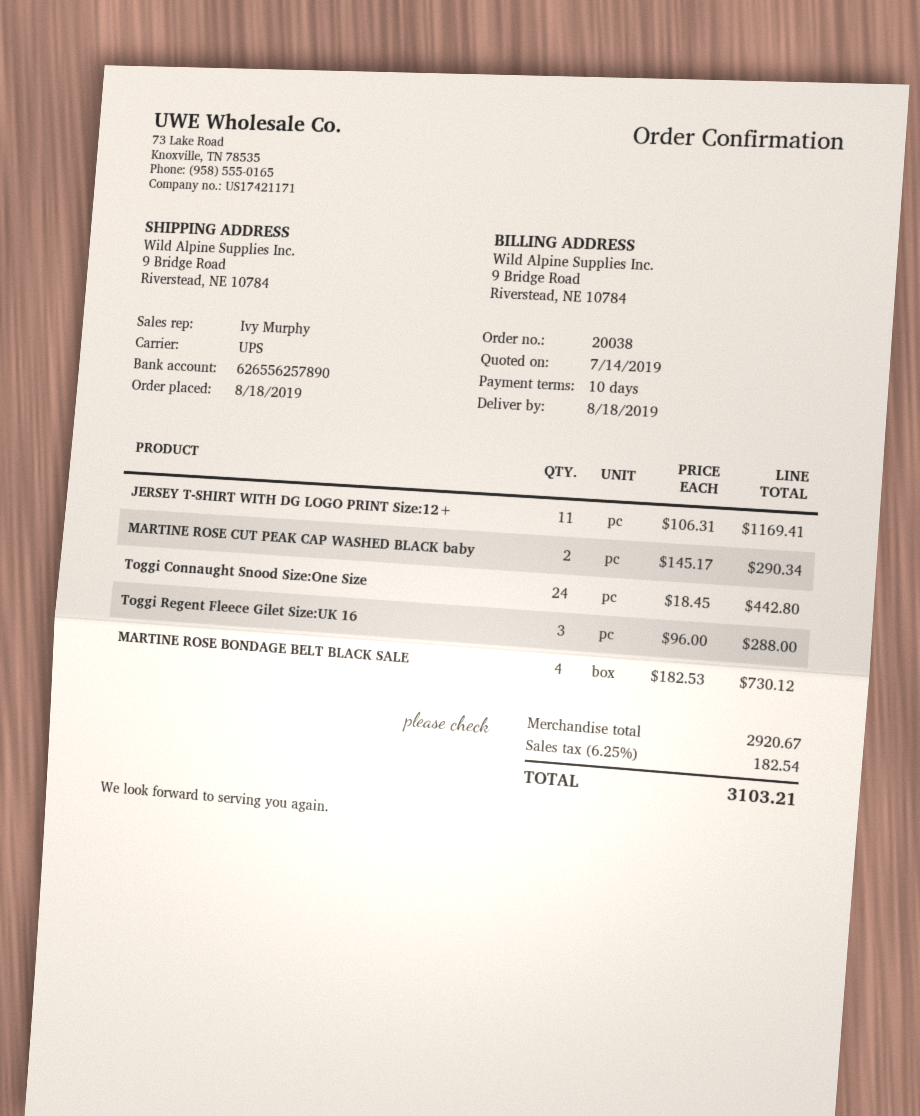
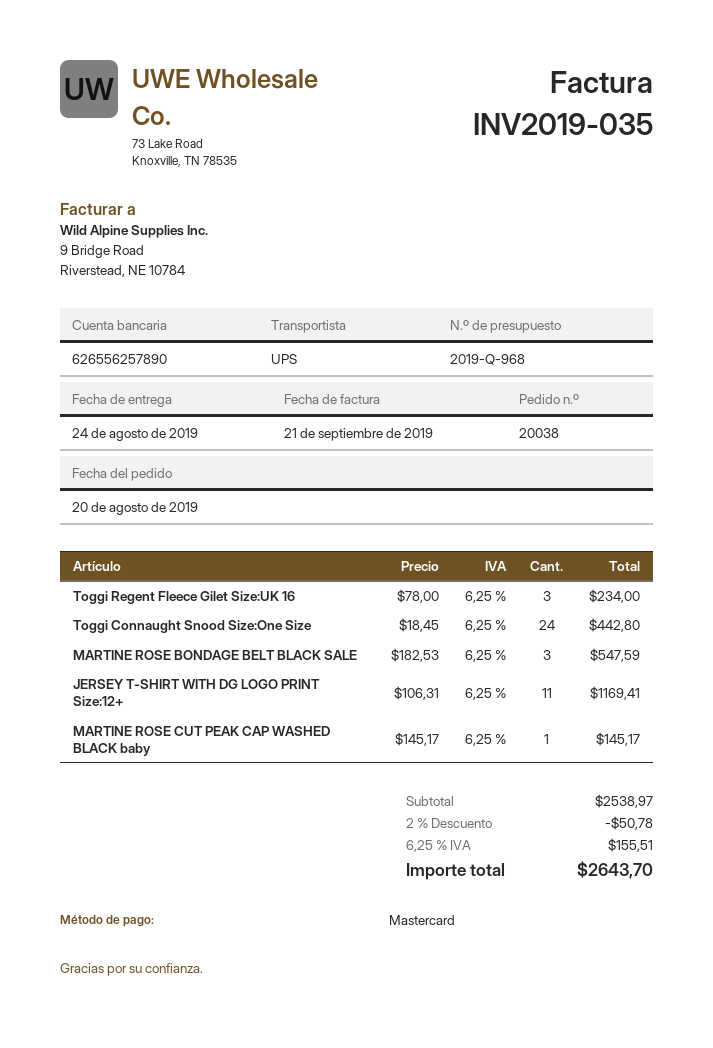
order date: 2019-08-18 -> 2019-08-20
delivery date: 2019-08-18 -> 2019-08-24
MARTINE ROSE CUT PEAK CAP WASHED BLACK baby: 2 x 145.17 = 290.34 -> 1 x 145.17 = 145.17
Toggi Regent Fleece Gilet Size:UK 16: 3 x 96.00 = 288.00 -> 3 x 78.00 = 234.00
MARTINE ROSE BONDAGE BELT BLACK SALE: 4 x 182.53 = 730.12 -> 3 x 182.53 = 547.59
subtotal: 2920.67 -> 2538.97
discount: none -> 2% = 50.78
tax: 6.25% = 182.54 -> 6.25% = 155.51
total: 3103.21 -> 2643.70

